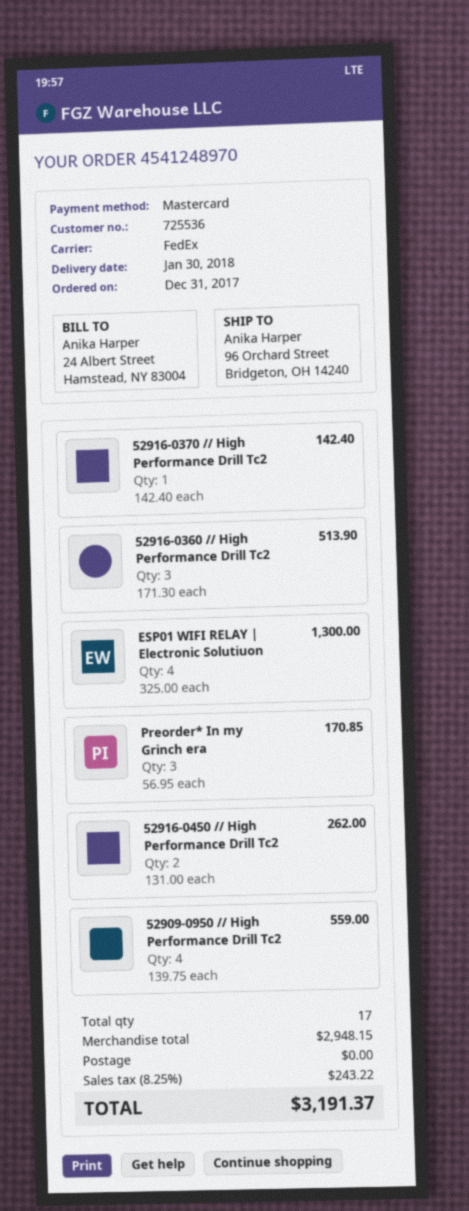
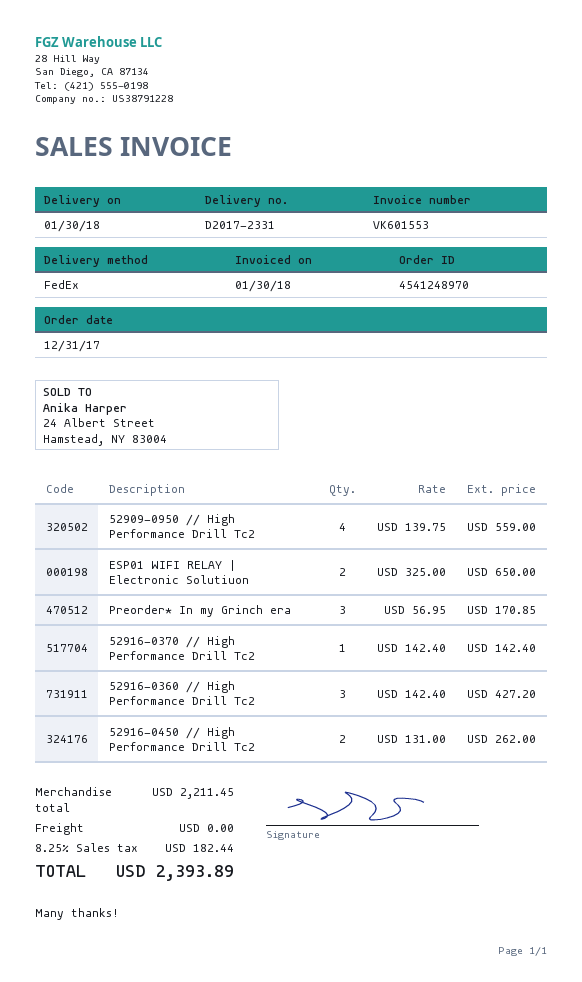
52916-0360 // High Performance Drill Tc2: 3 x 171.30 = 513.90 -> 3 x 142.40 = 427.20
ESP01 WIFI RELAY | Electronic Solutiuon: 4 x 325.00 = 1300.00 -> 2 x 325.00 = 650.00
subtotal: 2948.15 -> 2211.45
tax: 8.25% = 243.22 -> 8.25% = 182.44
total: 3191.37 -> 2393.89

